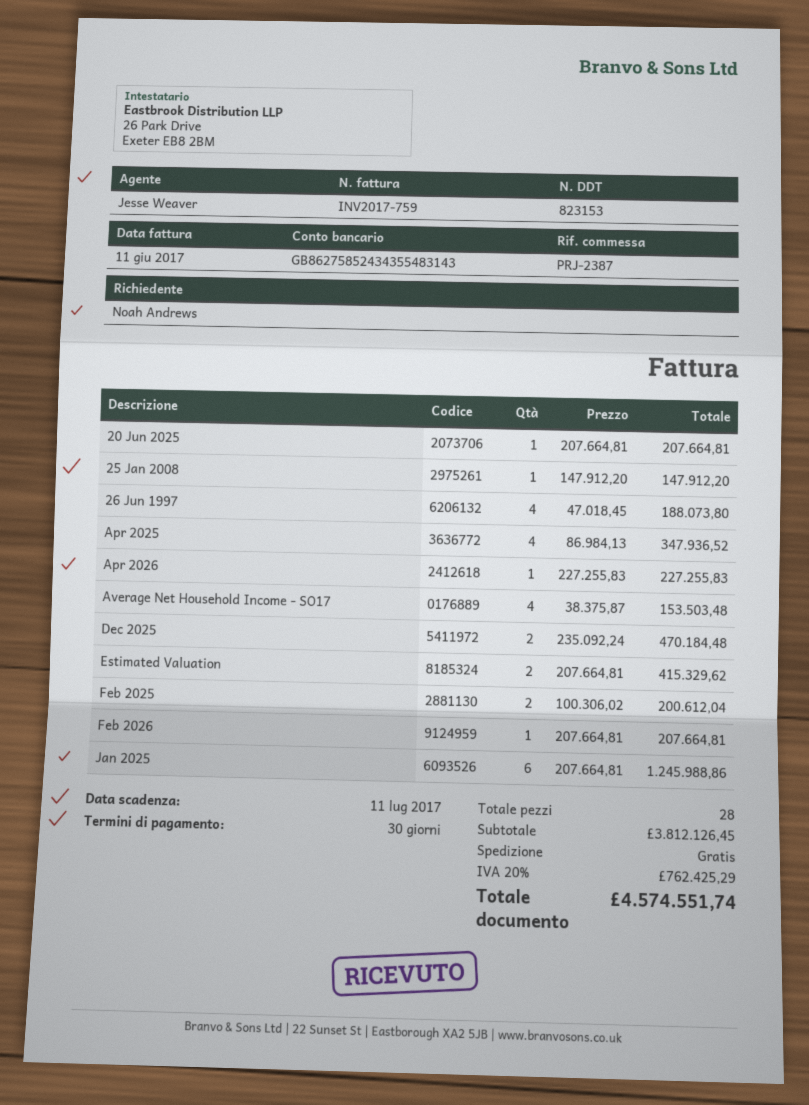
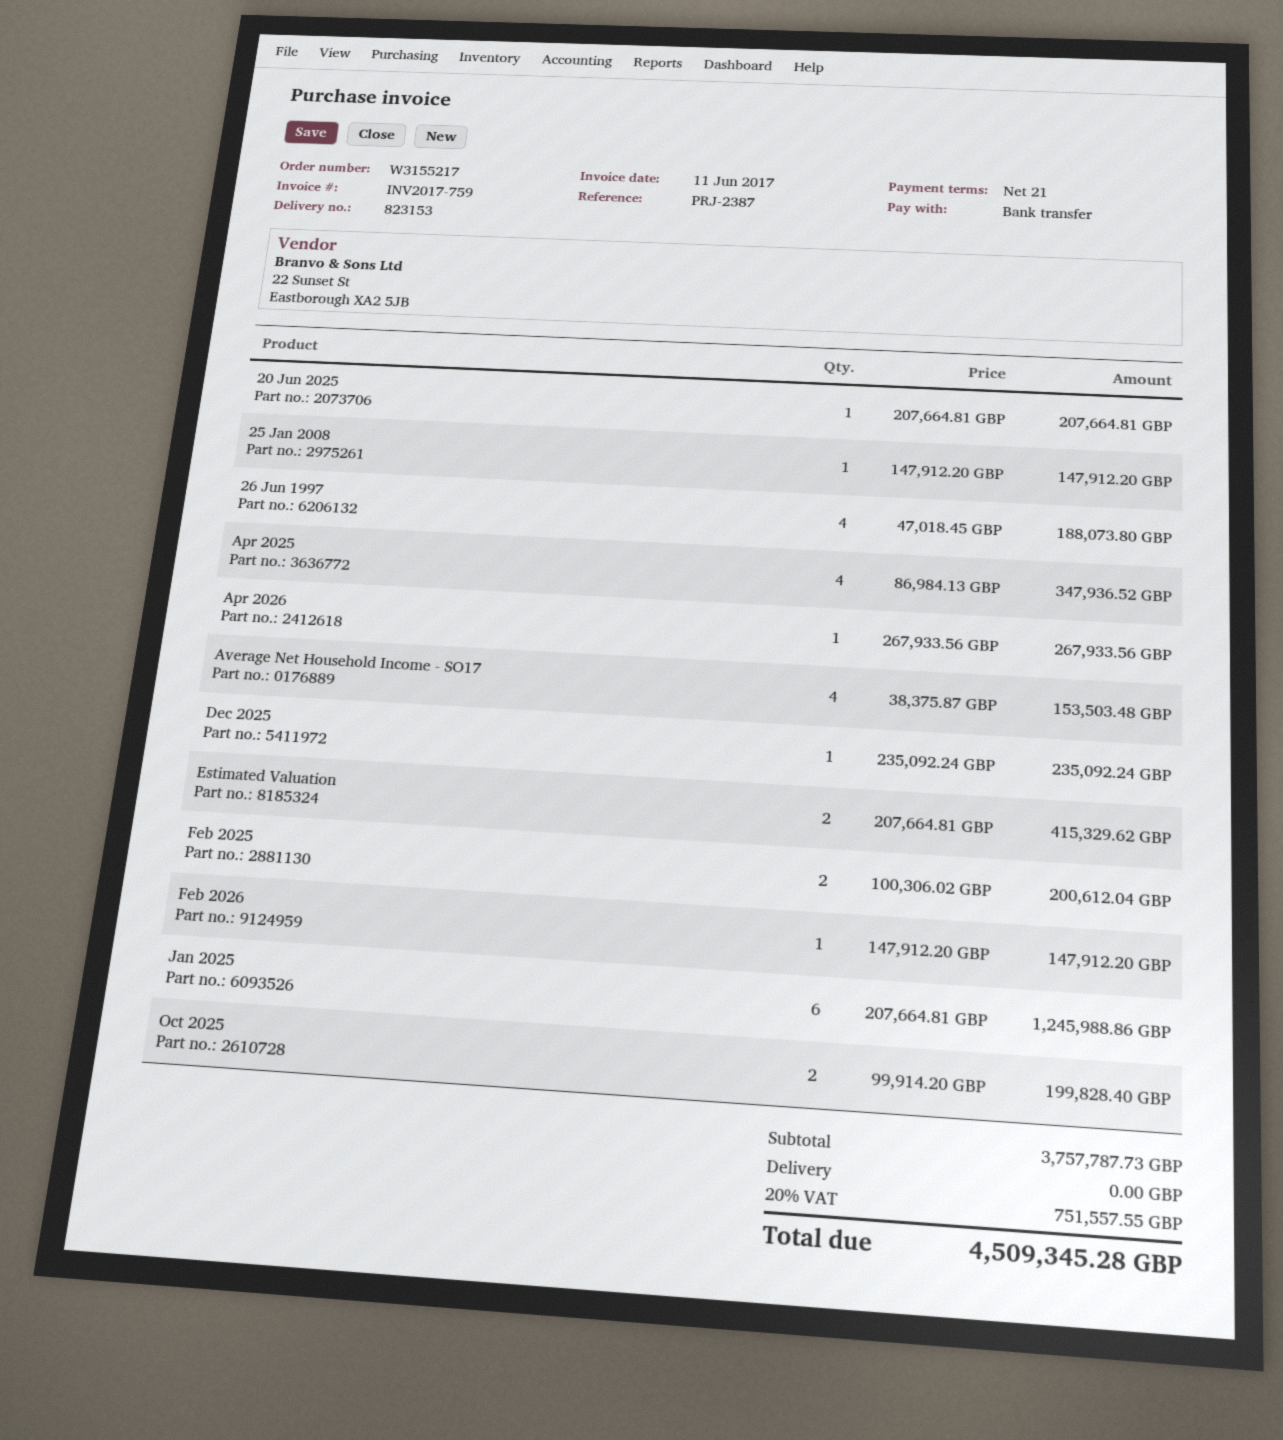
payment terms: 30 days -> 21 days
Apr 2026: 1 x 227255.83 = 227255.83 -> 1 x 267933.56 = 267933.56
Dec 2025: 2 x 235092.24 = 470184.48 -> 1 x 235092.24 = 235092.24
Feb 2026: 1 x 207664.81 = 207664.81 -> 1 x 147912.20 = 147912.20
Oct 2025: none -> 2 x 99914.20 = 199828.40
subtotal: 3812126.45 -> 3757787.73
tax: 20% = 762425.29 -> 20% = 751557.55
total: 4574551.74 -> 4509345.28

